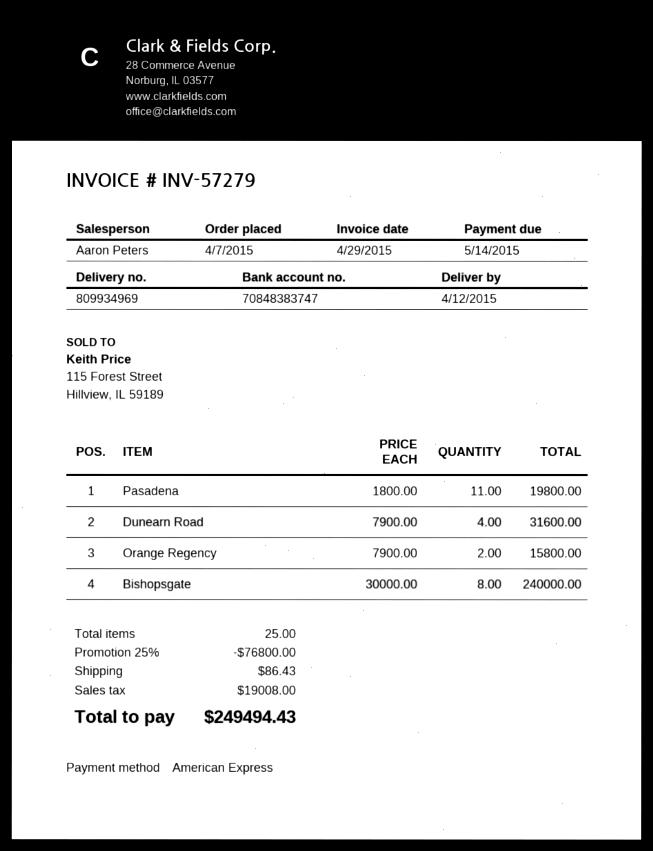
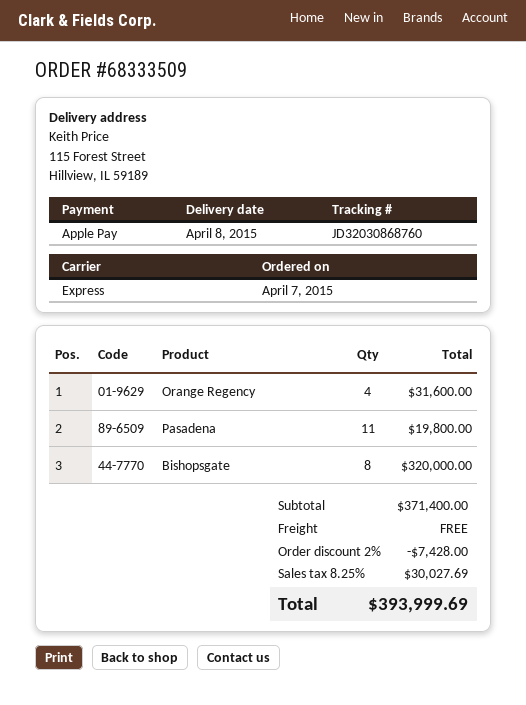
delivery date: 2015-04-12 -> 2015-04-08
payment method: American Express -> Apple Pay
Dunearn Road: 4 for 31600.00 -> none
Orange Regency: 2 for 15800.00 -> 4 for 31600.00
Bishopsgate: 8 for 240000.00 -> 8 for 320000.00
discount: 25% = 76800.00 -> 2% = 7428.00
shipping: 86.43 -> 0.00
tax: 19008.00 -> 30027.69
total: 249494.43 -> 393999.69

